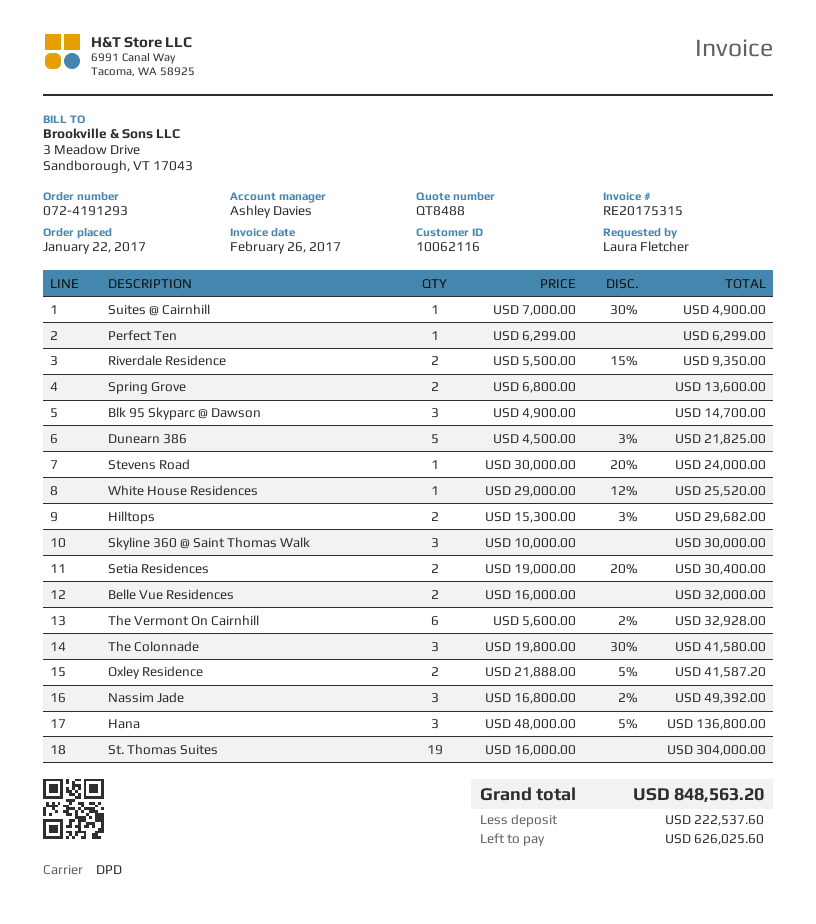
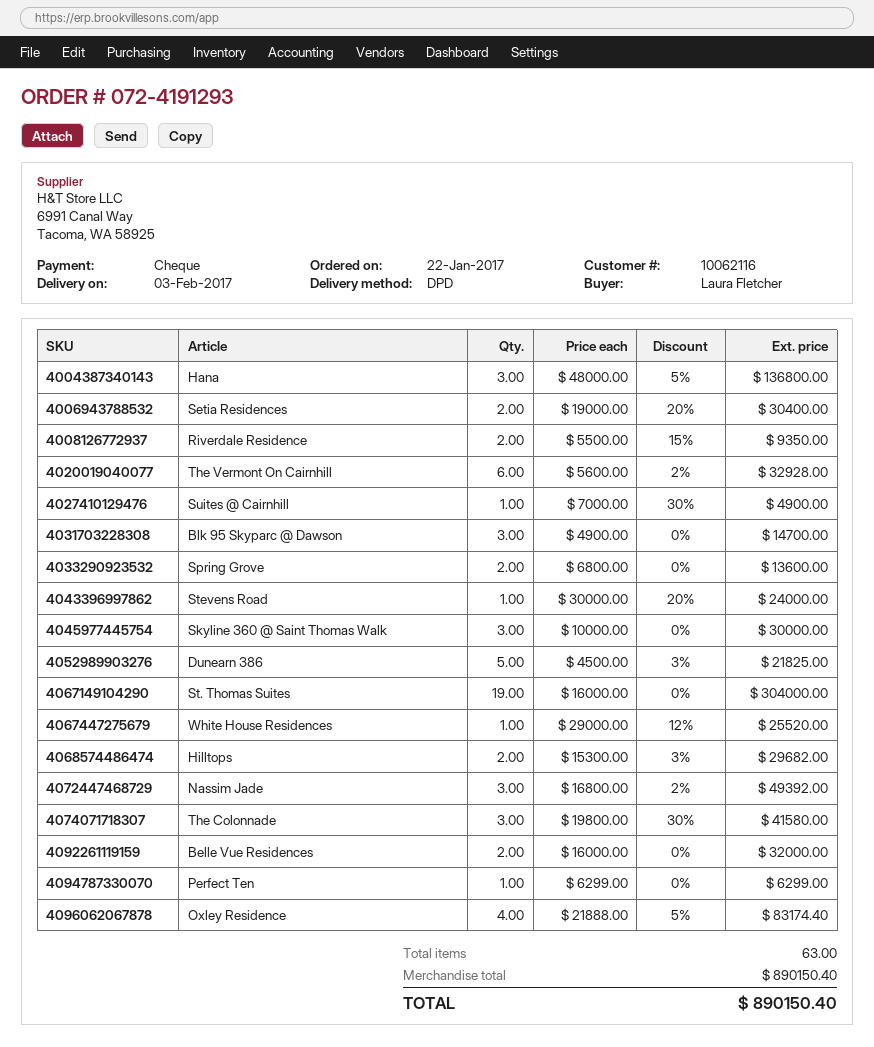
Oxley Residence: 2 x 21888.00 - 5% = 41587.20 -> 4 x 21888.00 - 5% = 83174.40
total: 848563.20 -> 890150.40

